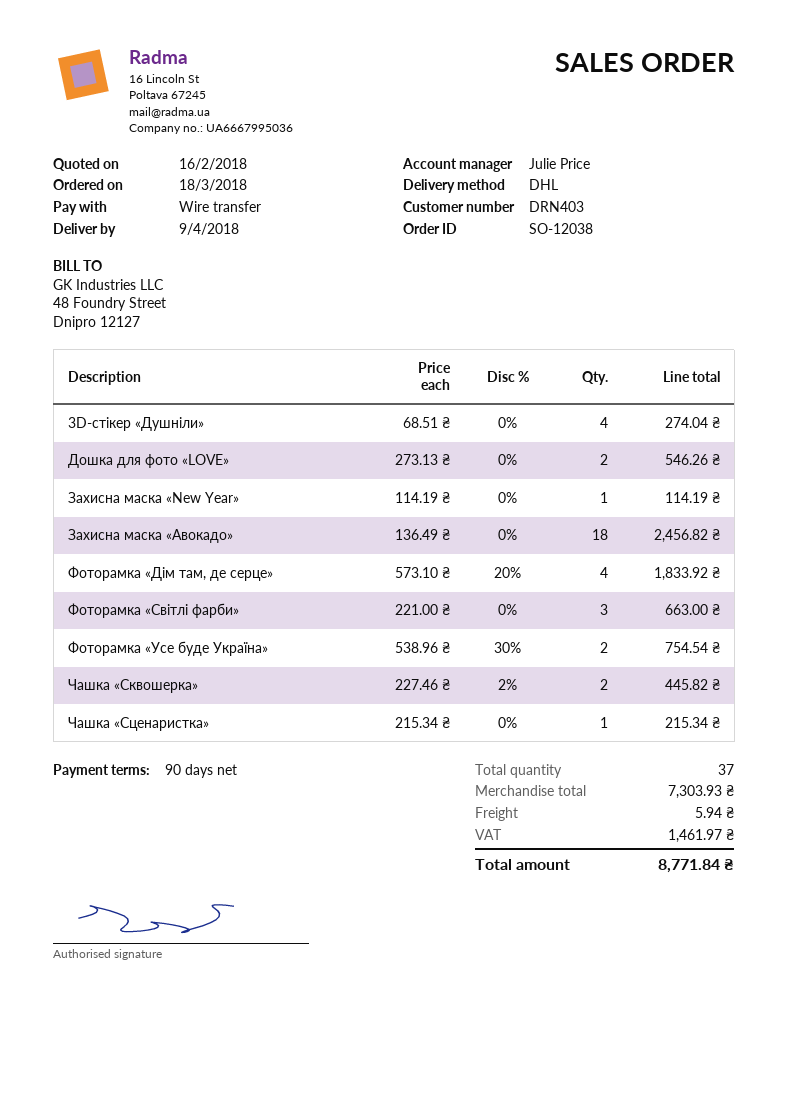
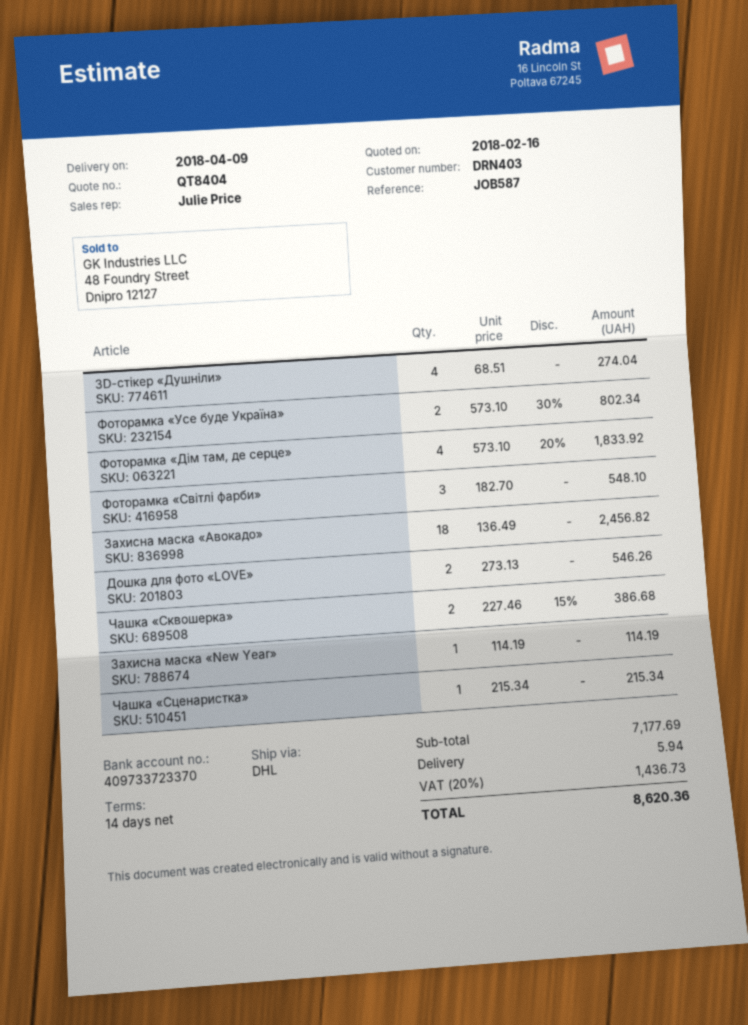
payment terms: 90 days -> 14 days
Фоторамка «Світлі фарби»: 3 x 221.00 = 663.00 -> 3 x 182.70 = 548.10
Фоторамка «Усе буде Україна»: 2 x 538.96 - 30% = 754.54 -> 2 x 573.10 - 30% = 802.34
Чашка «Сквошерка»: 2 x 227.46 - 2% = 445.82 -> 2 x 227.46 - 15% = 386.68
subtotal: 7303.93 -> 7177.69
tax: 1461.97 -> 1436.73
total: 8771.84 -> 8620.36

